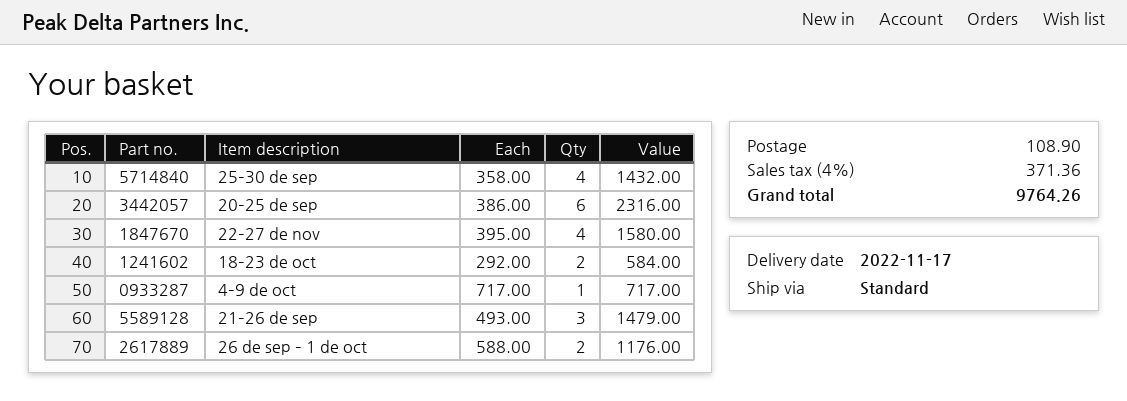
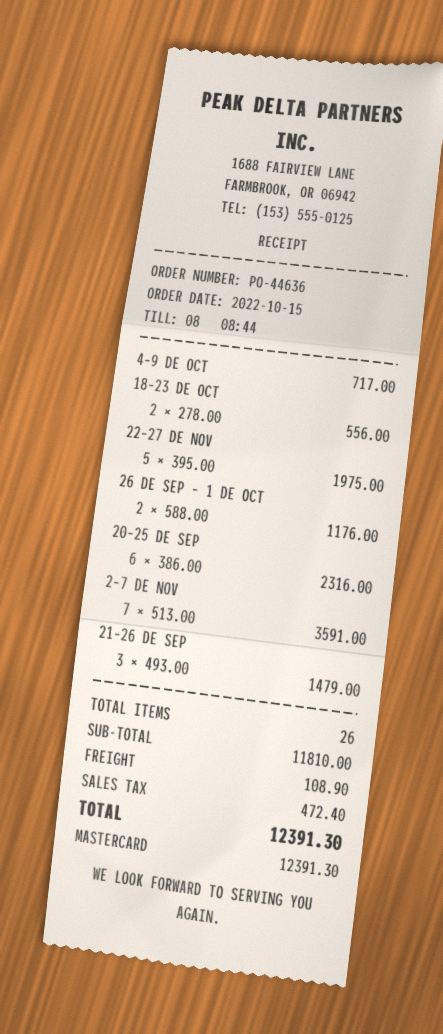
25–30 de sep: 4 x 358.00 = 1432.00 -> none
22–27 de nov: 4 x 395.00 = 1580.00 -> 5 x 395.00 = 1975.00
18–23 de oct: 2 x 292.00 = 584.00 -> 2 x 278.00 = 556.00
2–7 DE NOV: none -> 7 x 513.00 = 3591.00
tax: 371.36 -> 472.40
total: 9764.26 -> 12391.30

